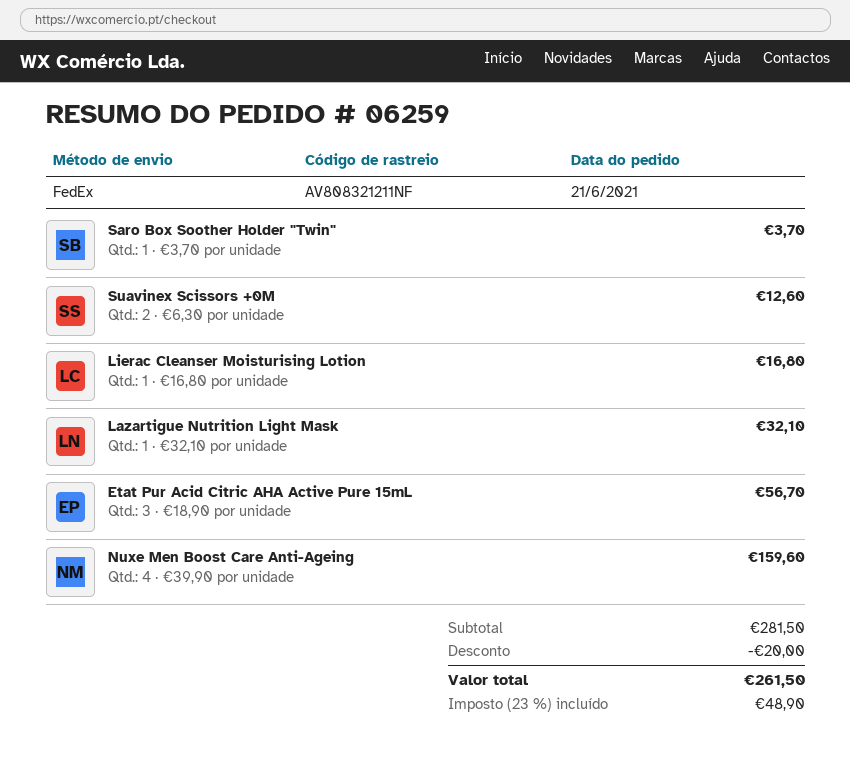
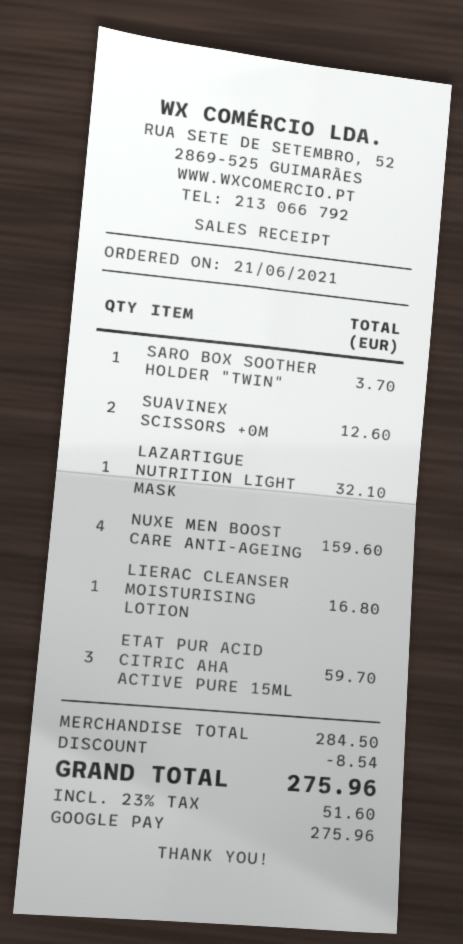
Etat Pur Acid Citric AHA Active Pure 15mL: 3 for 56.70 -> 3 for 59.70
subtotal: 281.50 -> 284.50
discount: 20.00 -> 8.54
tax: 23% = 48.90 -> 23% = 51.60
total: 261.50 -> 275.96

